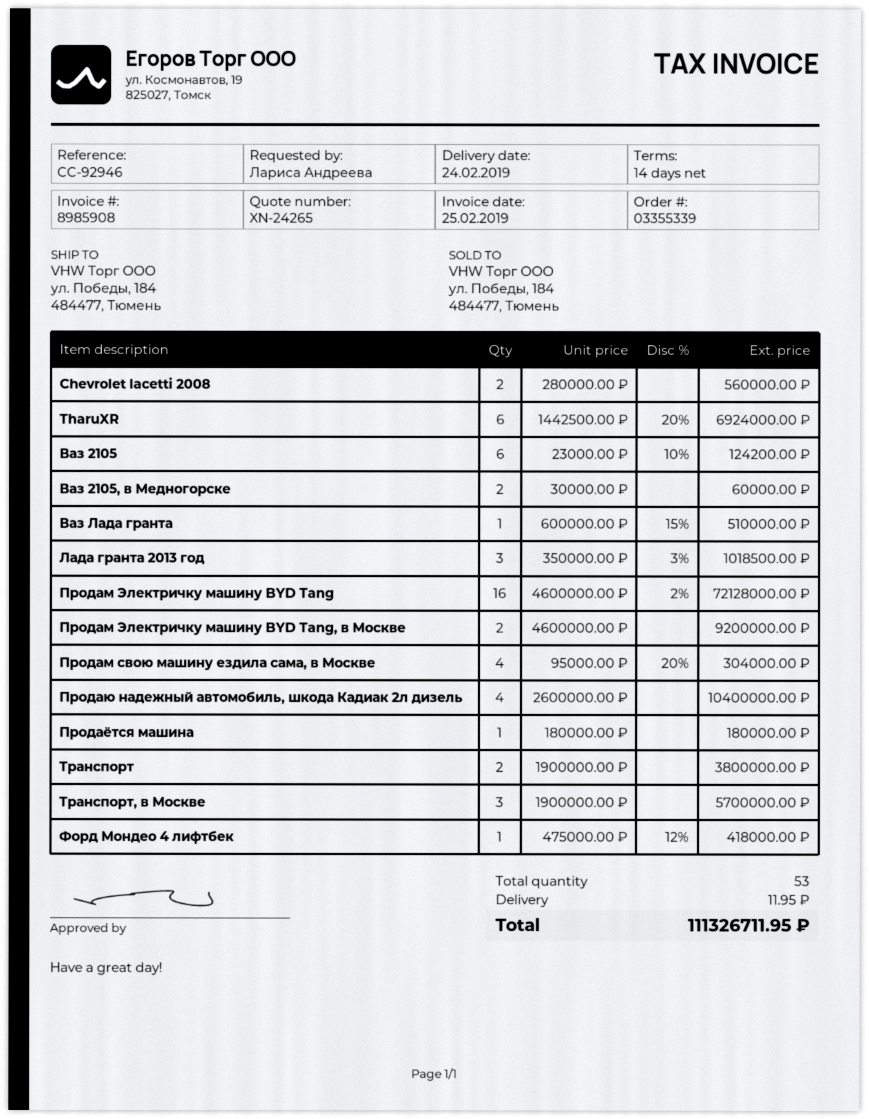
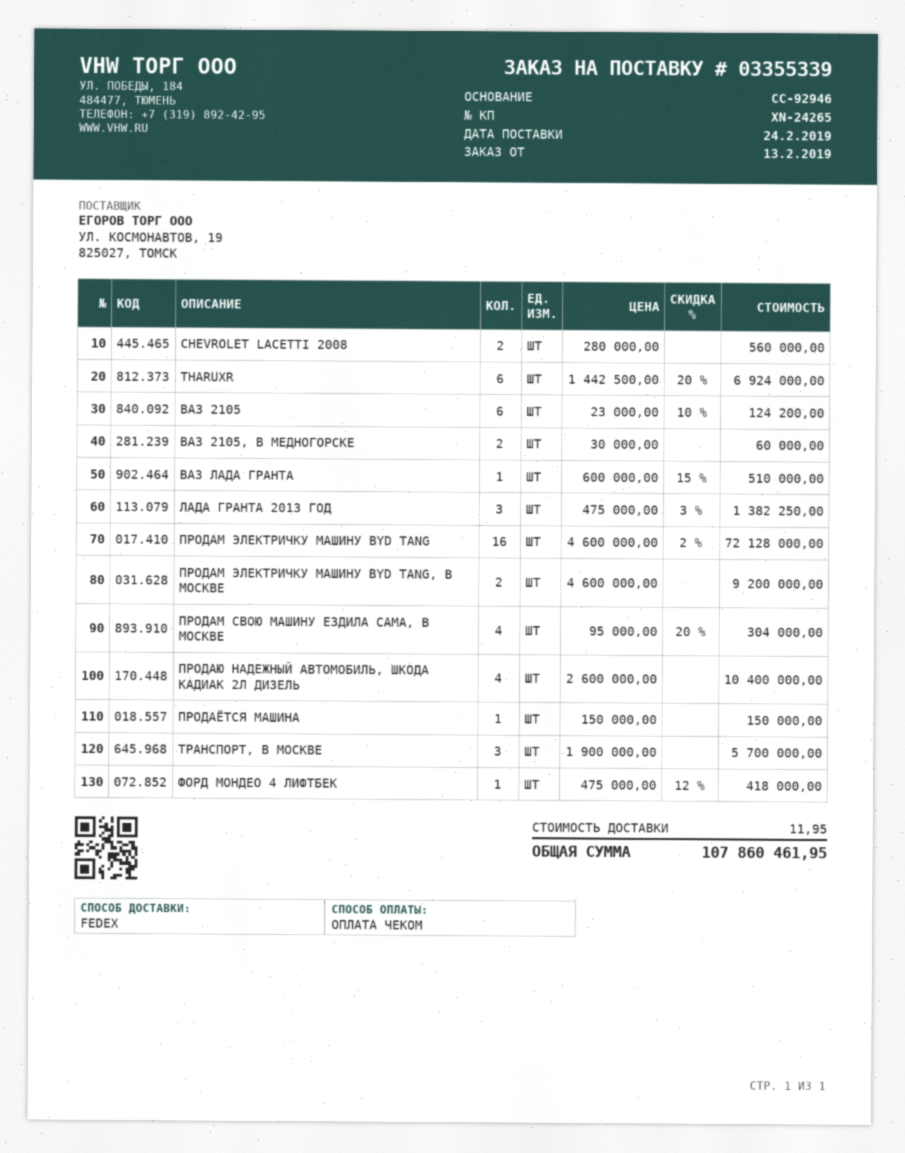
Лада гранта 2013 год: 3 x 350000.00 - 3% = 1018500.00 -> 3 x 475000.00 - 3% = 1382250.00
Продаётся машина: 1 x 180000.00 = 180000.00 -> 1 x 150000.00 = 150000.00
Транспорт: 2 x 1900000.00 = 3800000.00 -> none
total: 111326711.95 -> 107860461.95

